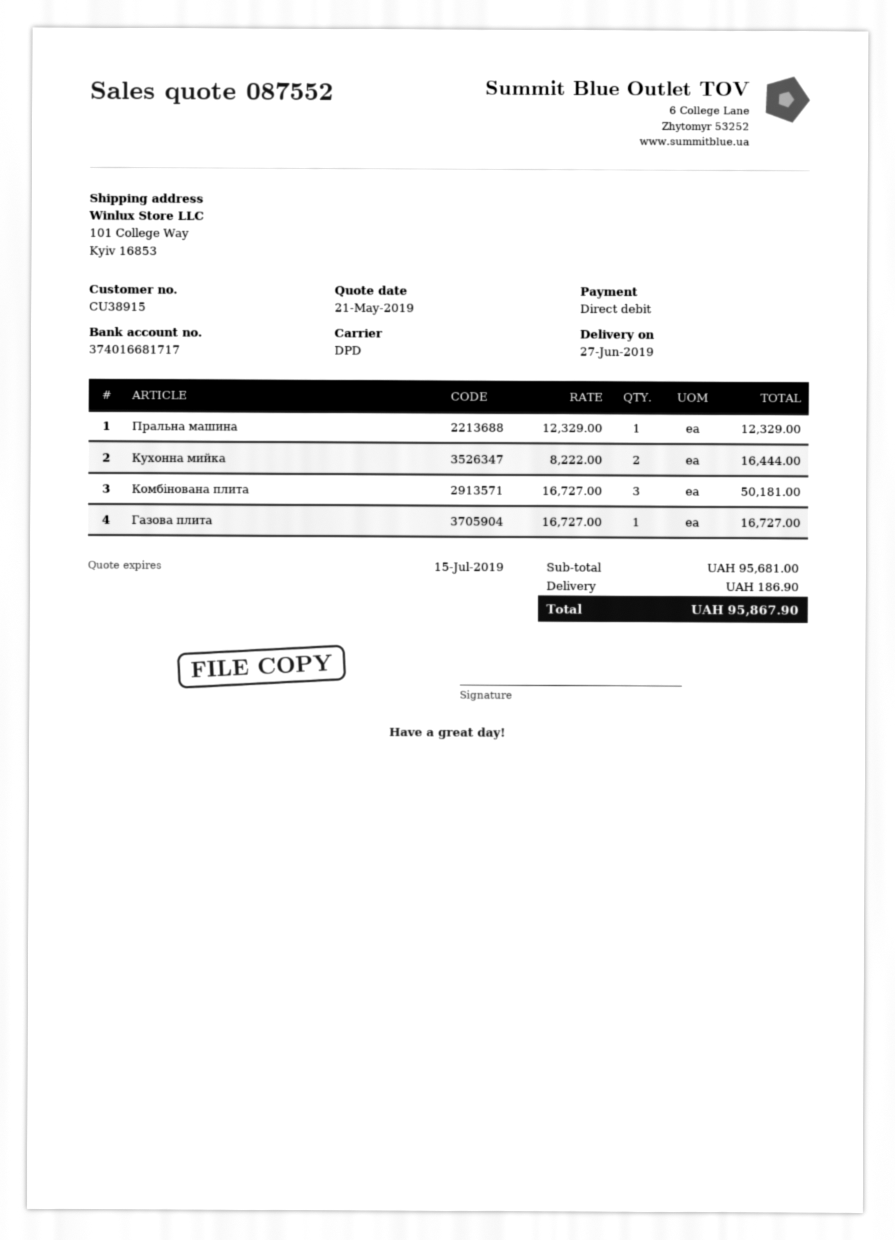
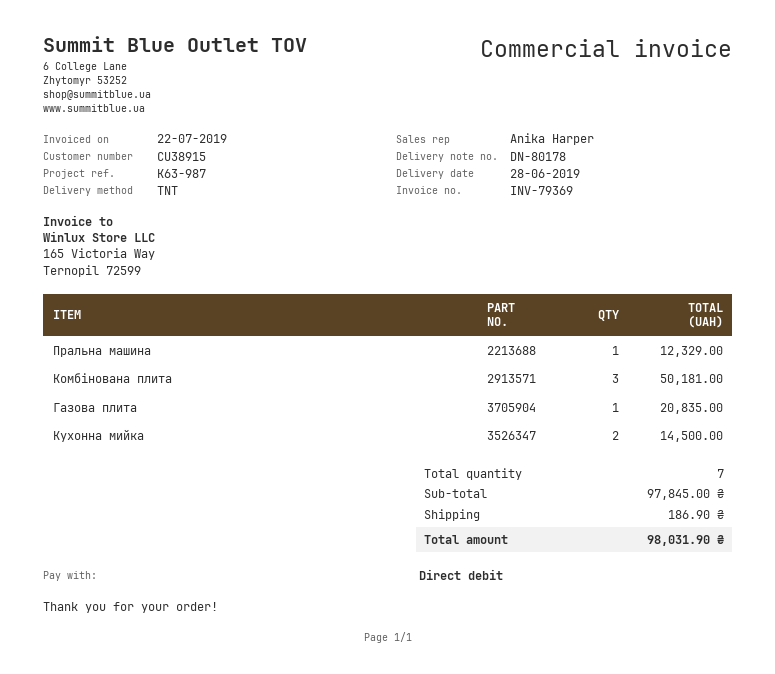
delivery date: 2019-06-27 -> 2019-06-28
shipping method: DPD -> TNT
Кухонна мийка: 2 for 16444.00 -> 2 for 14500.00
Газова плита: 1 for 16727.00 -> 1 for 20835.00
subtotal: 95681.00 -> 97845.00
total: 95867.90 -> 98031.90

